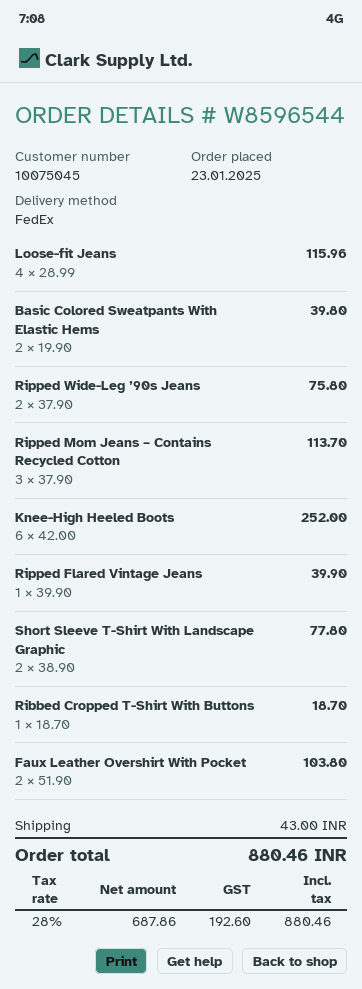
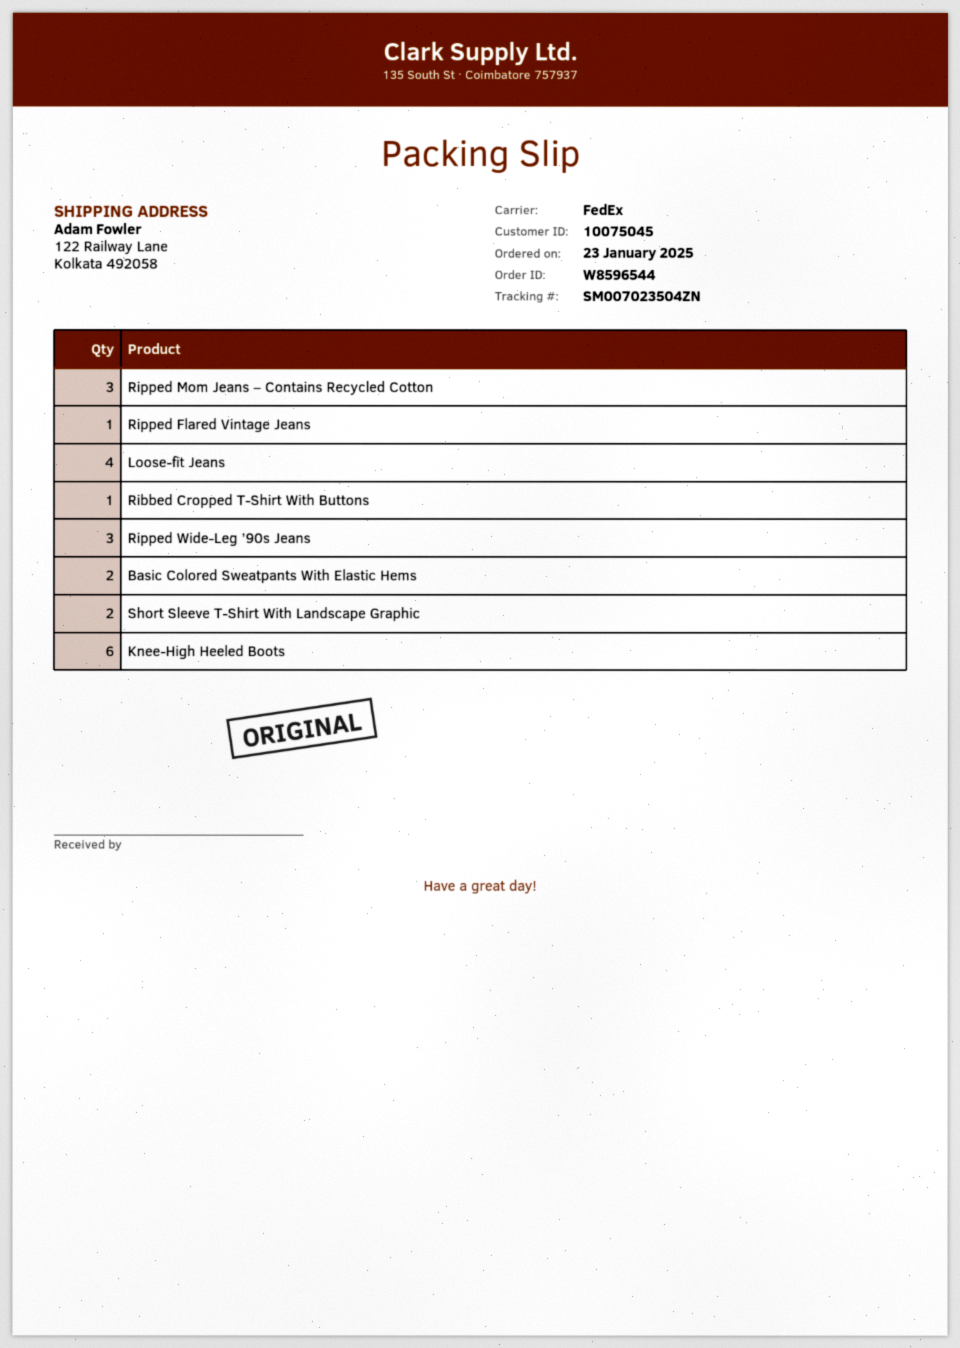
Ripped Wide-Leg ’90s Jeans: 2 -> 3
Faux Leather Overshirt With Pocket: 2 -> none

